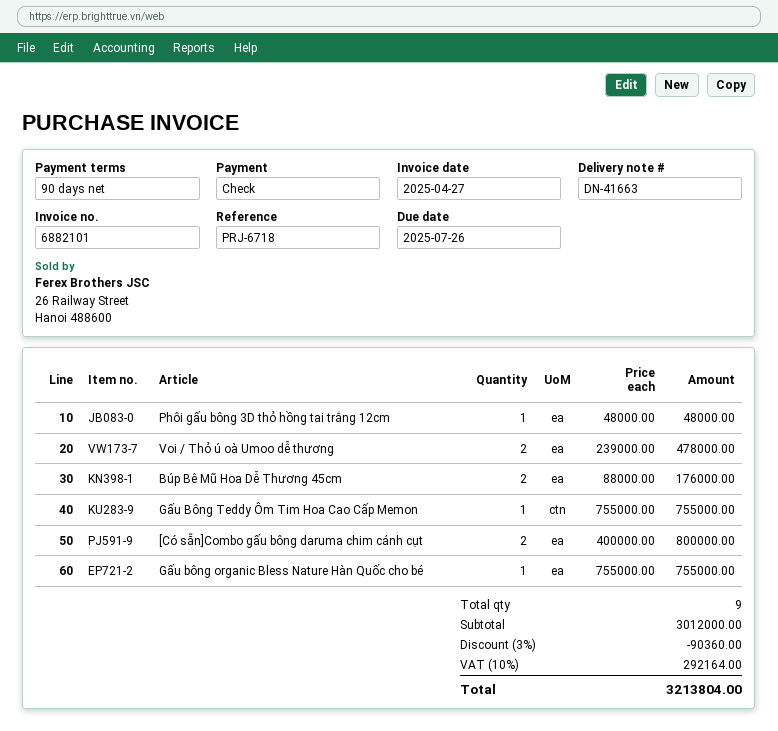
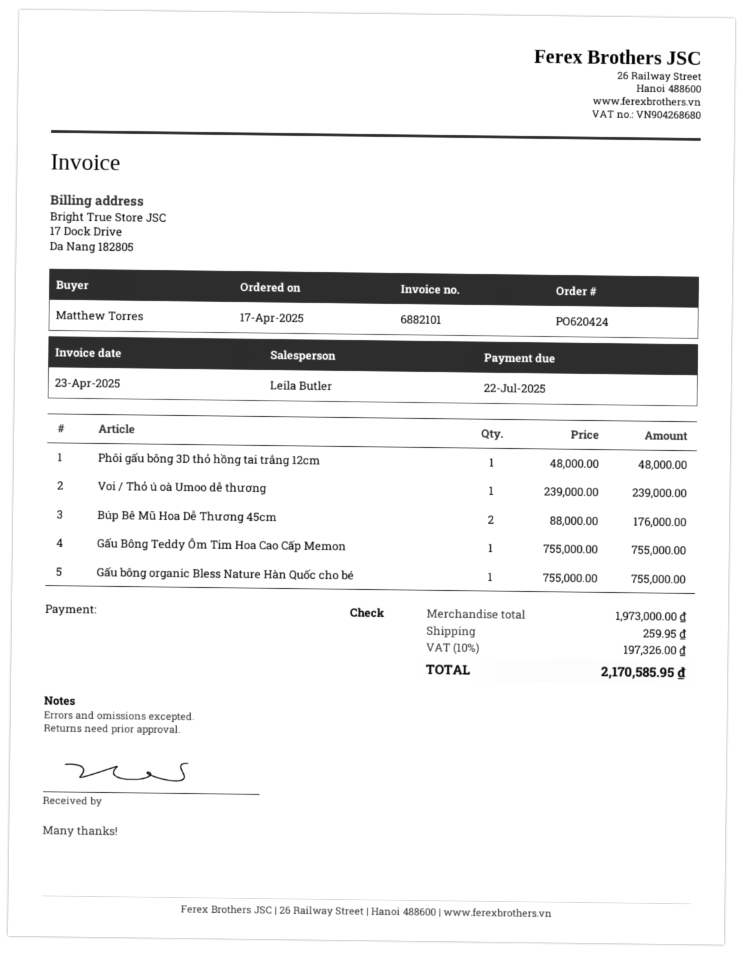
invoice date: 2025-04-27 -> 2025-04-23
due date: 2025-07-26 -> 2025-07-22
Voi / Thỏ ú oà Umoo dễ thương: 2 x 239000.00 = 478000.00 -> 1 x 239000.00 = 239000.00
[Có sẵn]Combo gấu bông daruma chim cánh cụt: 2 x 400000.00 = 800000.00 -> none
subtotal: 3012000.00 -> 1973000.00
discount: 3% = 90360.00 -> none
shipping: none -> 259.95
tax: 10% = 292164.00 -> 10% = 197326.00
total: 3213804.00 -> 2170585.95

